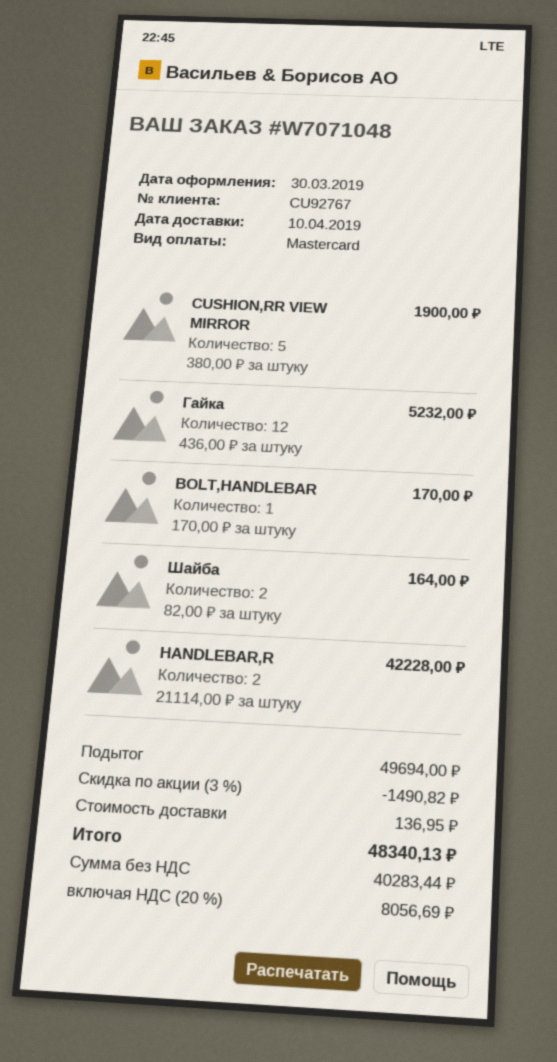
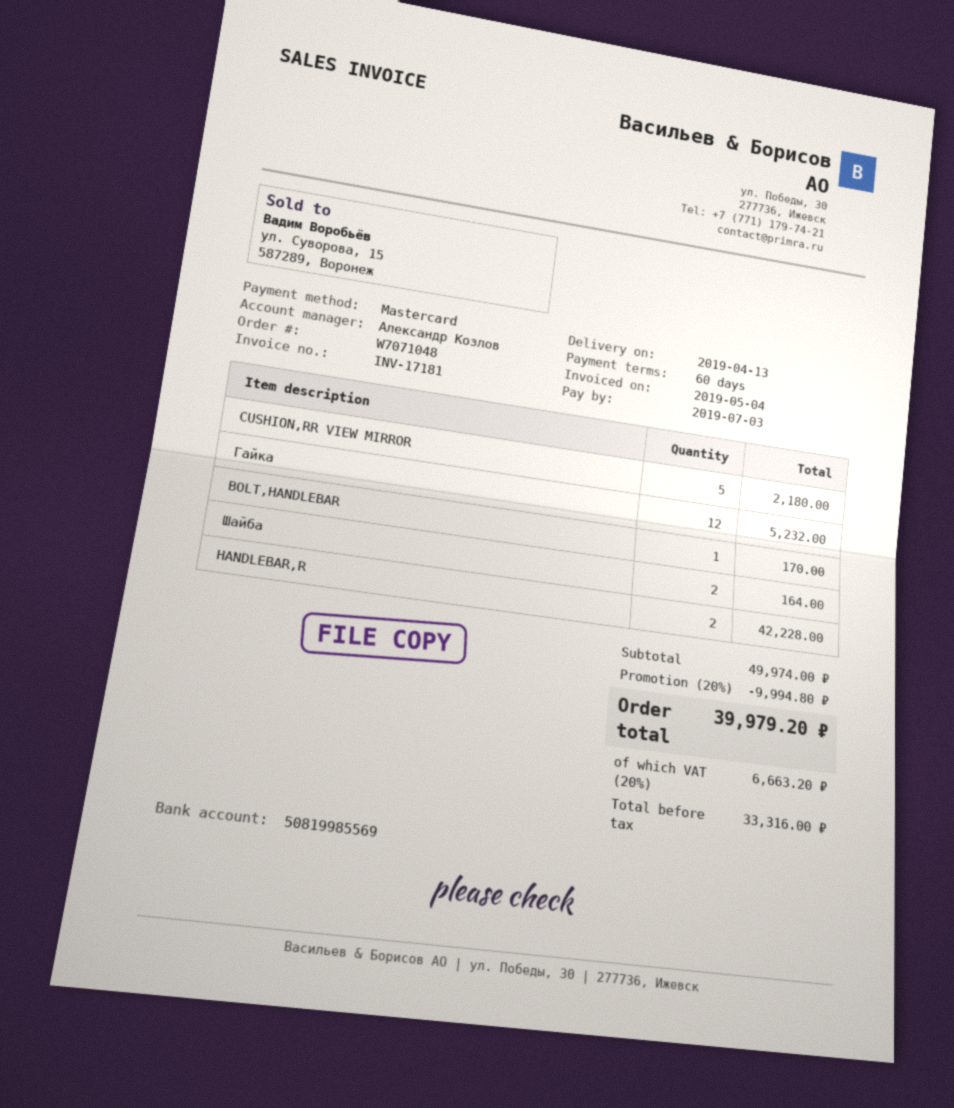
delivery date: 2019-04-10 -> 2019-04-13
CUSHION,RR VIEW MIRROR: 5 for 1900.00 -> 5 for 2180.00
subtotal: 49694.00 -> 49974.00
discount: 3% = 1490.82 -> 20% = 9994.80
shipping: 136.95 -> none
net: 40283.44 -> 33316.00
tax: 20% = 8056.69 -> 20% = 6663.20
total: 48340.13 -> 39979.20

